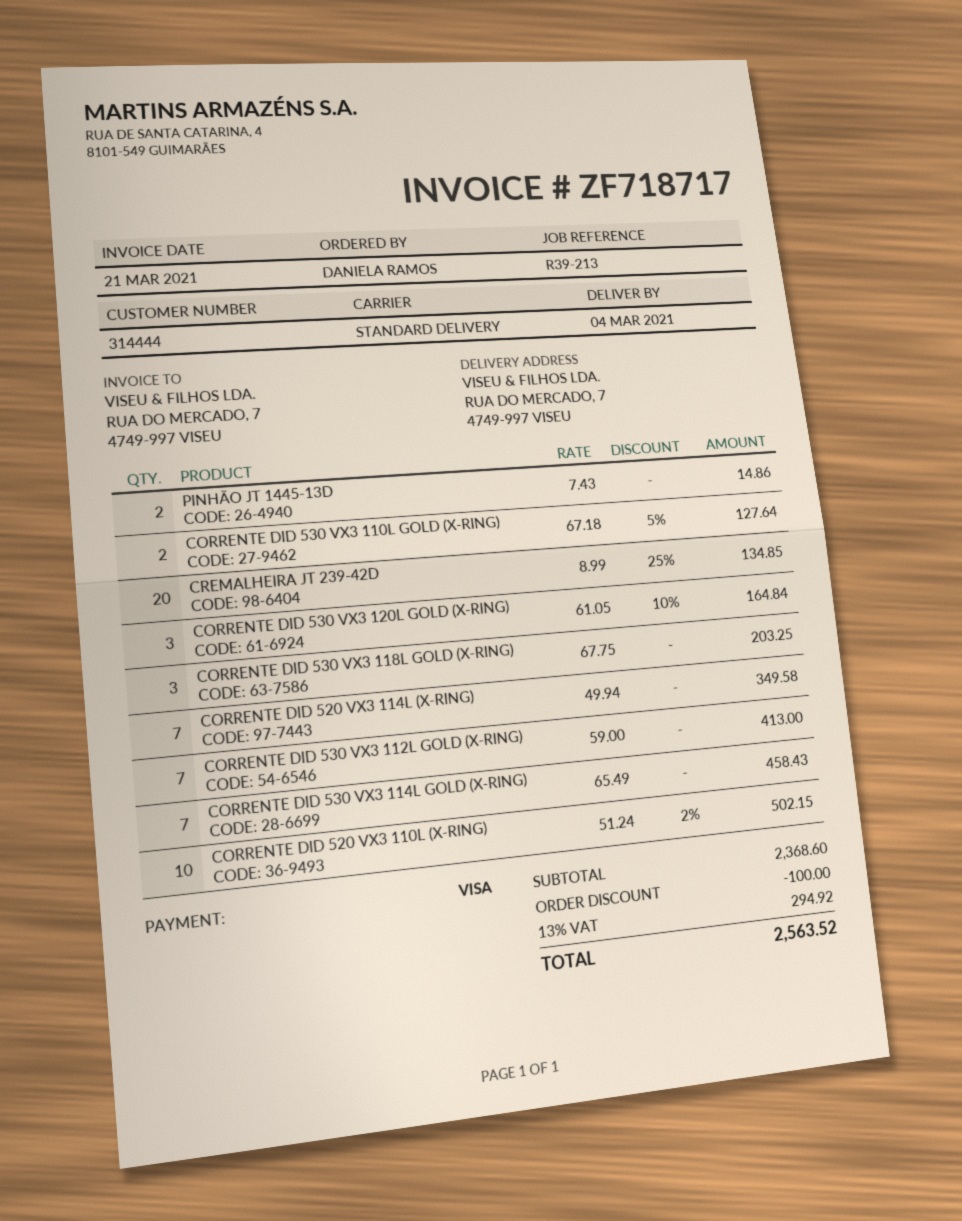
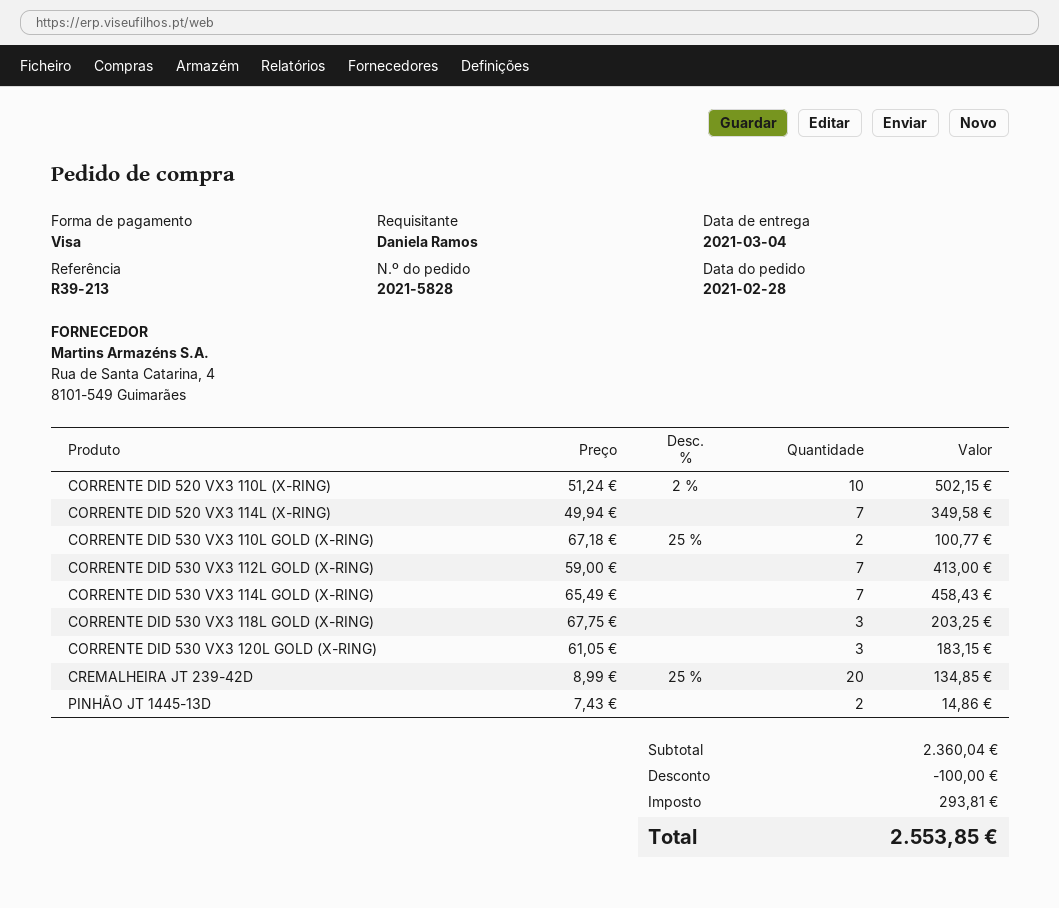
CORRENTE DID 530 VX3 110L GOLD (X-RING): 2 x 67.18 - 5% = 127.64 -> 2 x 67.18 - 25% = 100.77
CORRENTE DID 530 VX3 120L GOLD (X-RING): 3 x 61.05 - 10% = 164.84 -> 3 x 61.05 = 183.15
subtotal: 2368.60 -> 2360.04
tax: 294.92 -> 293.81
total: 2563.52 -> 2553.85

